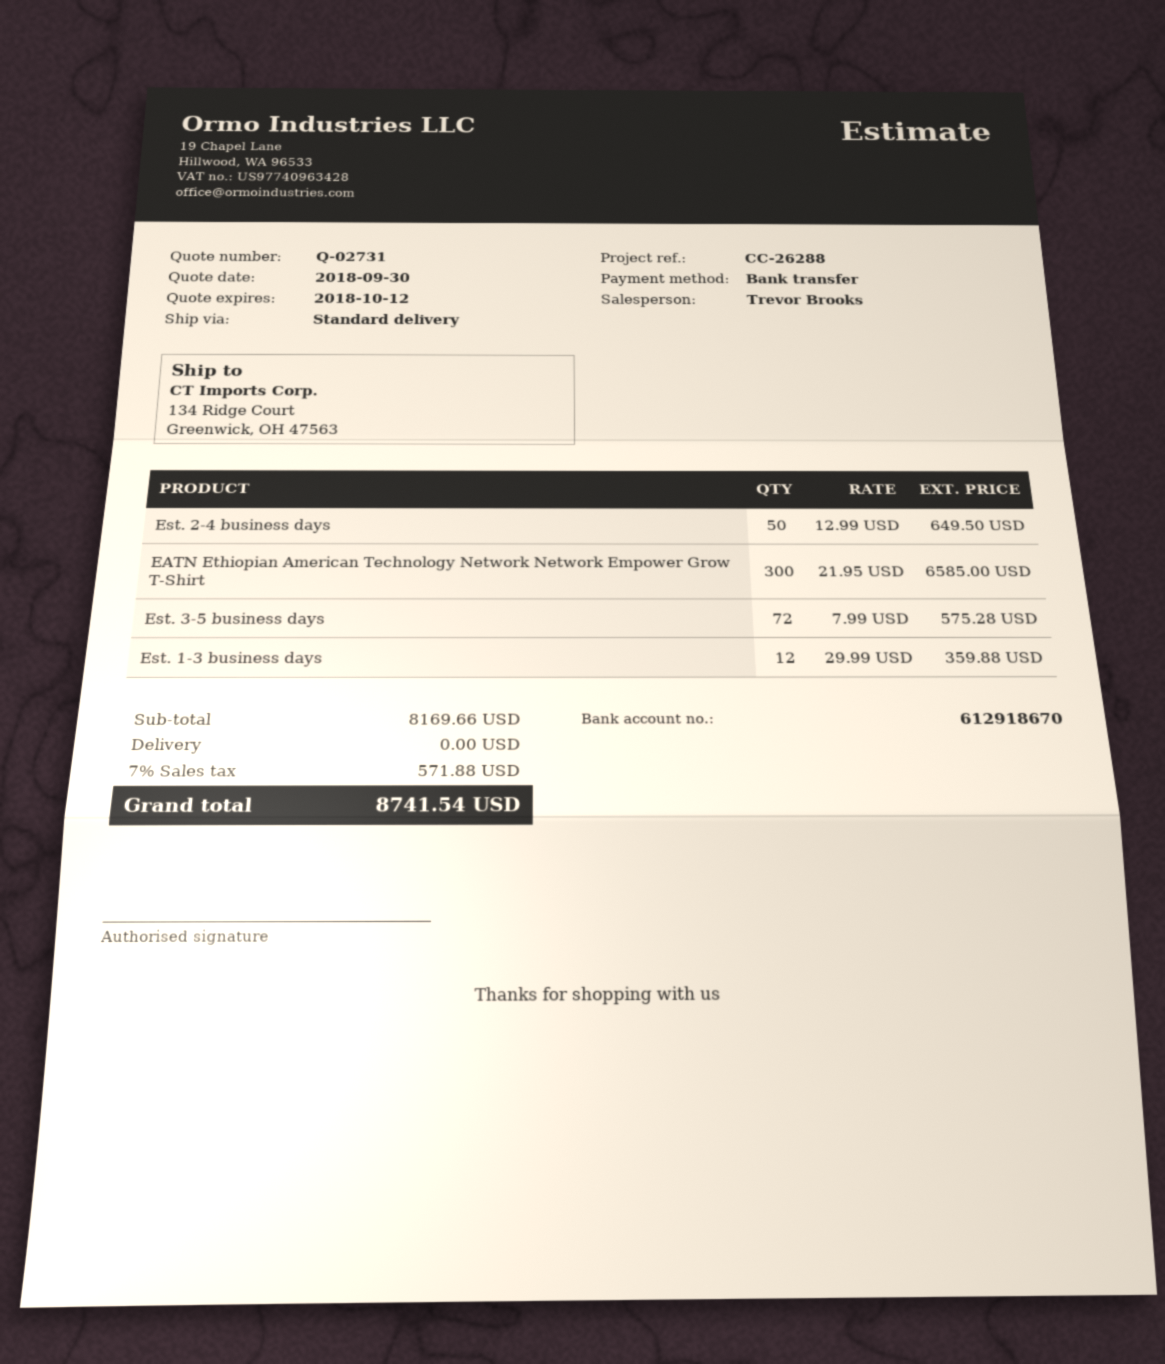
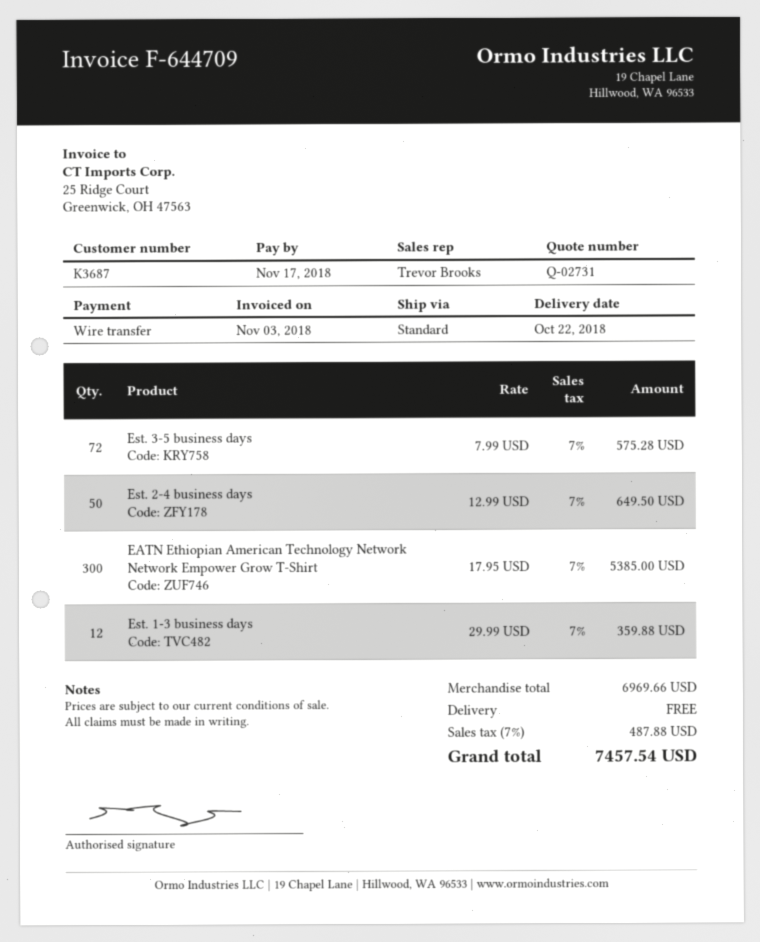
EATN Ethiopian American Technology Network Network Empower Grow T-Shirt: 300 x 21.95 = 6585.00 -> 300 x 17.95 = 5385.00
subtotal: 8169.66 -> 6969.66
tax: 7% = 571.88 -> 7% = 487.88
total: 8741.54 -> 7457.54

